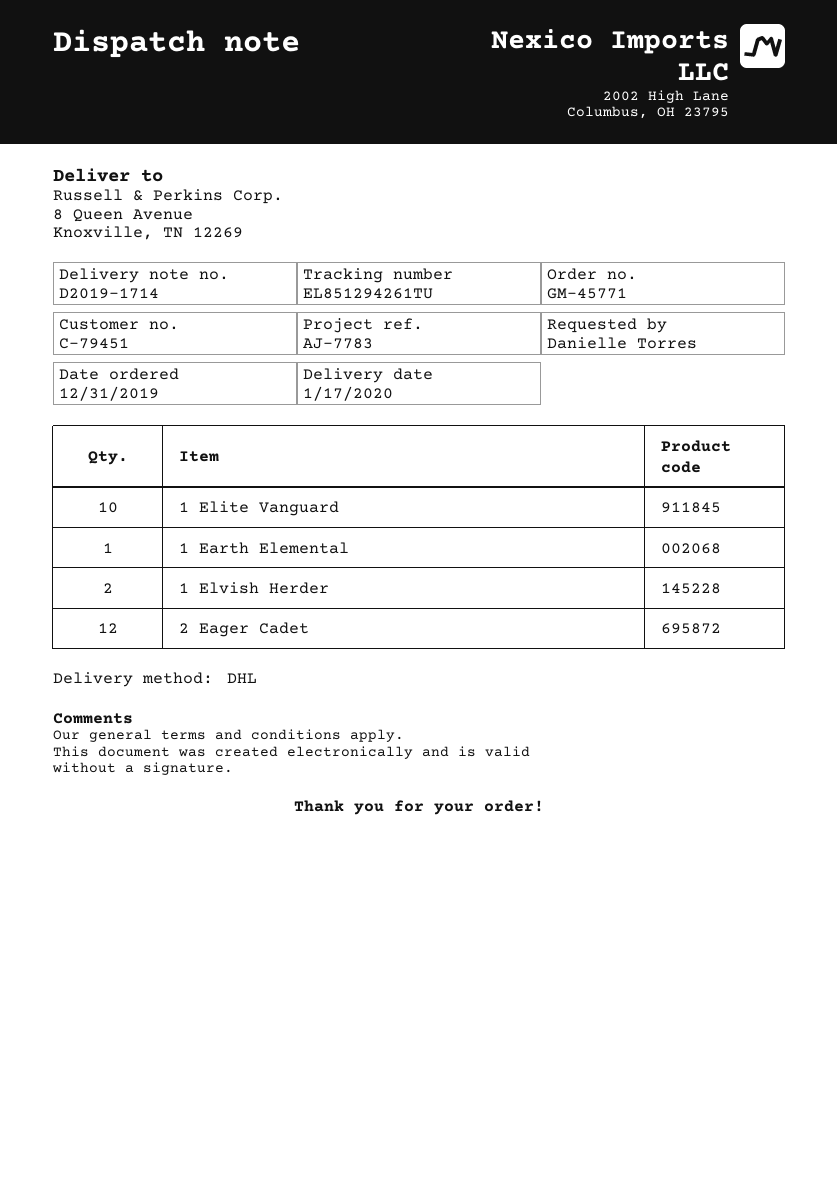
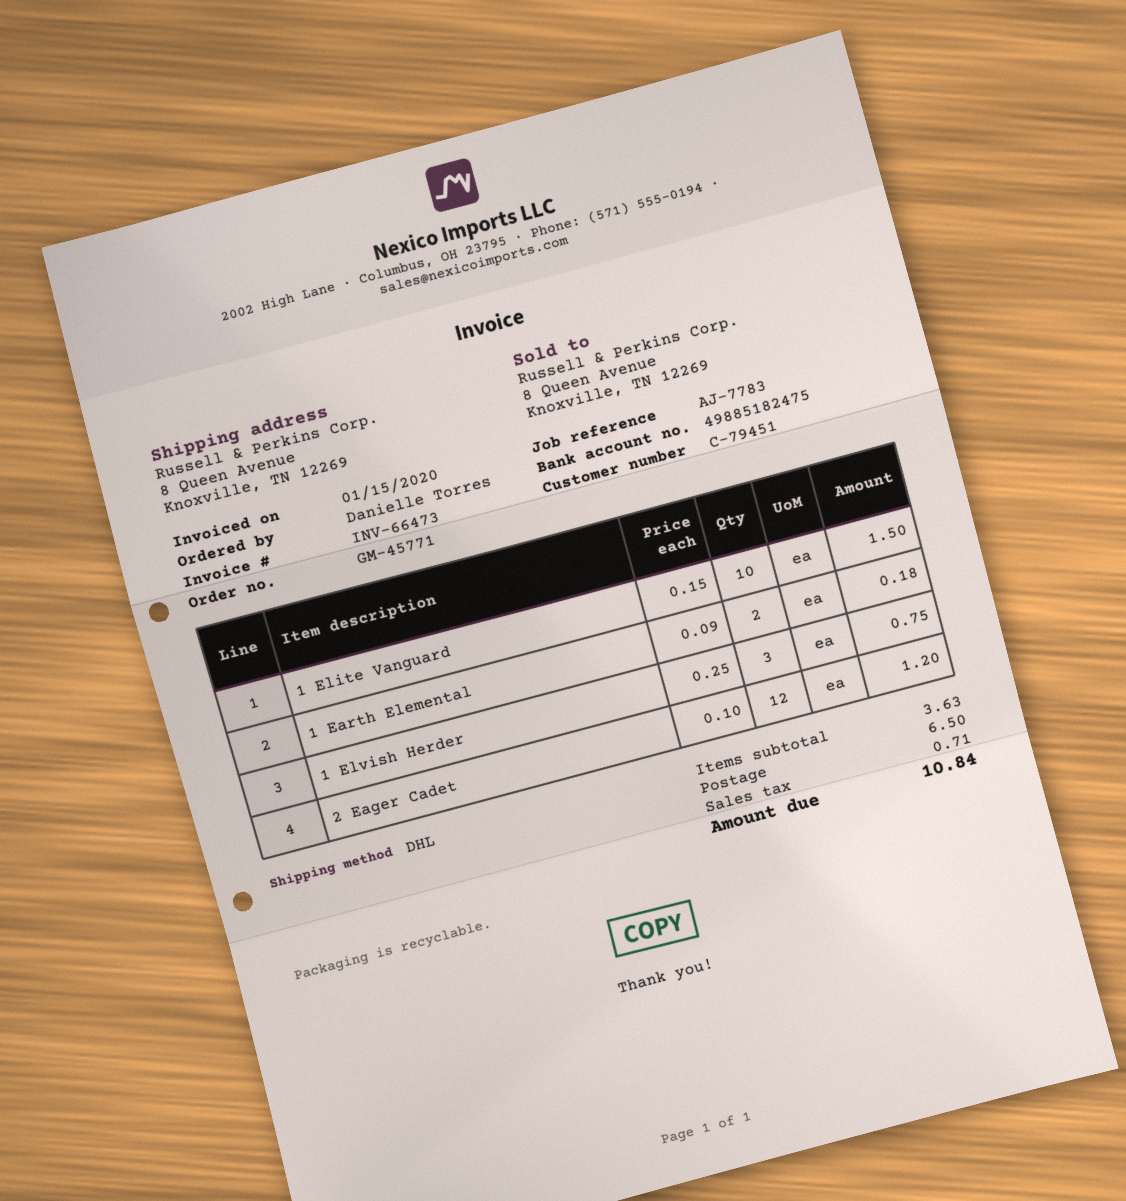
1 Earth Elemental: 1 -> 2
1 Elvish Herder: 2 -> 3

